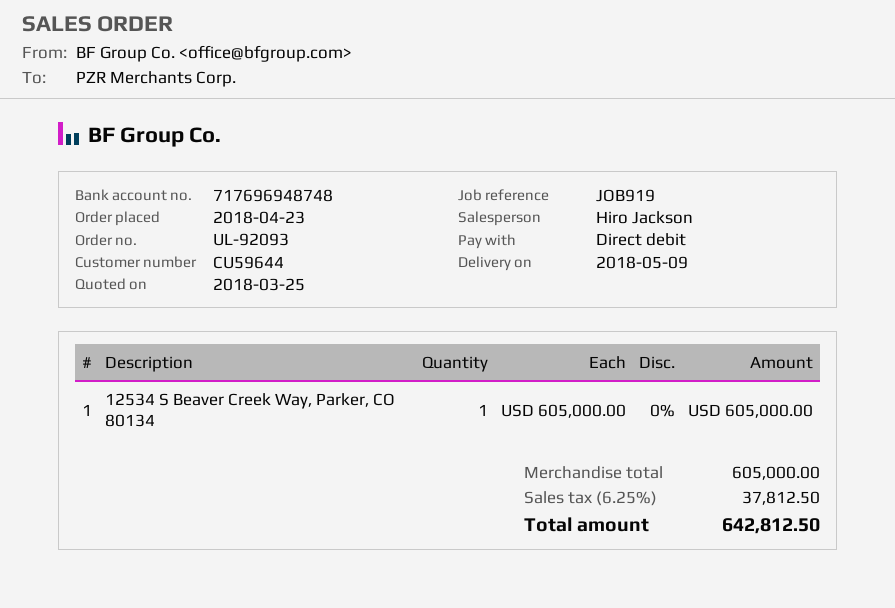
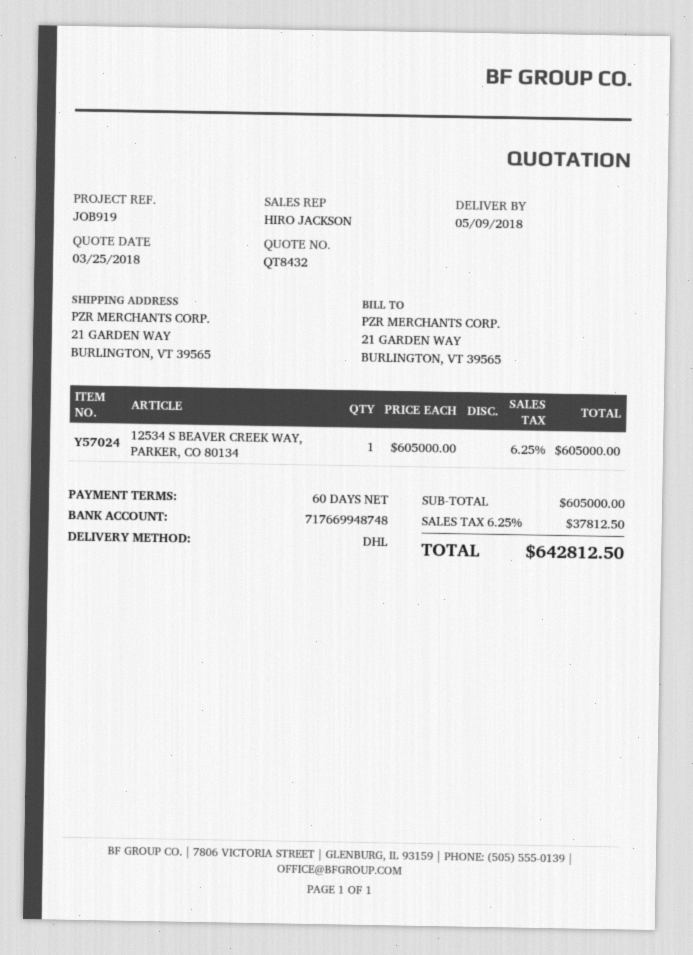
bank account: 717696948748 -> 717669948748

